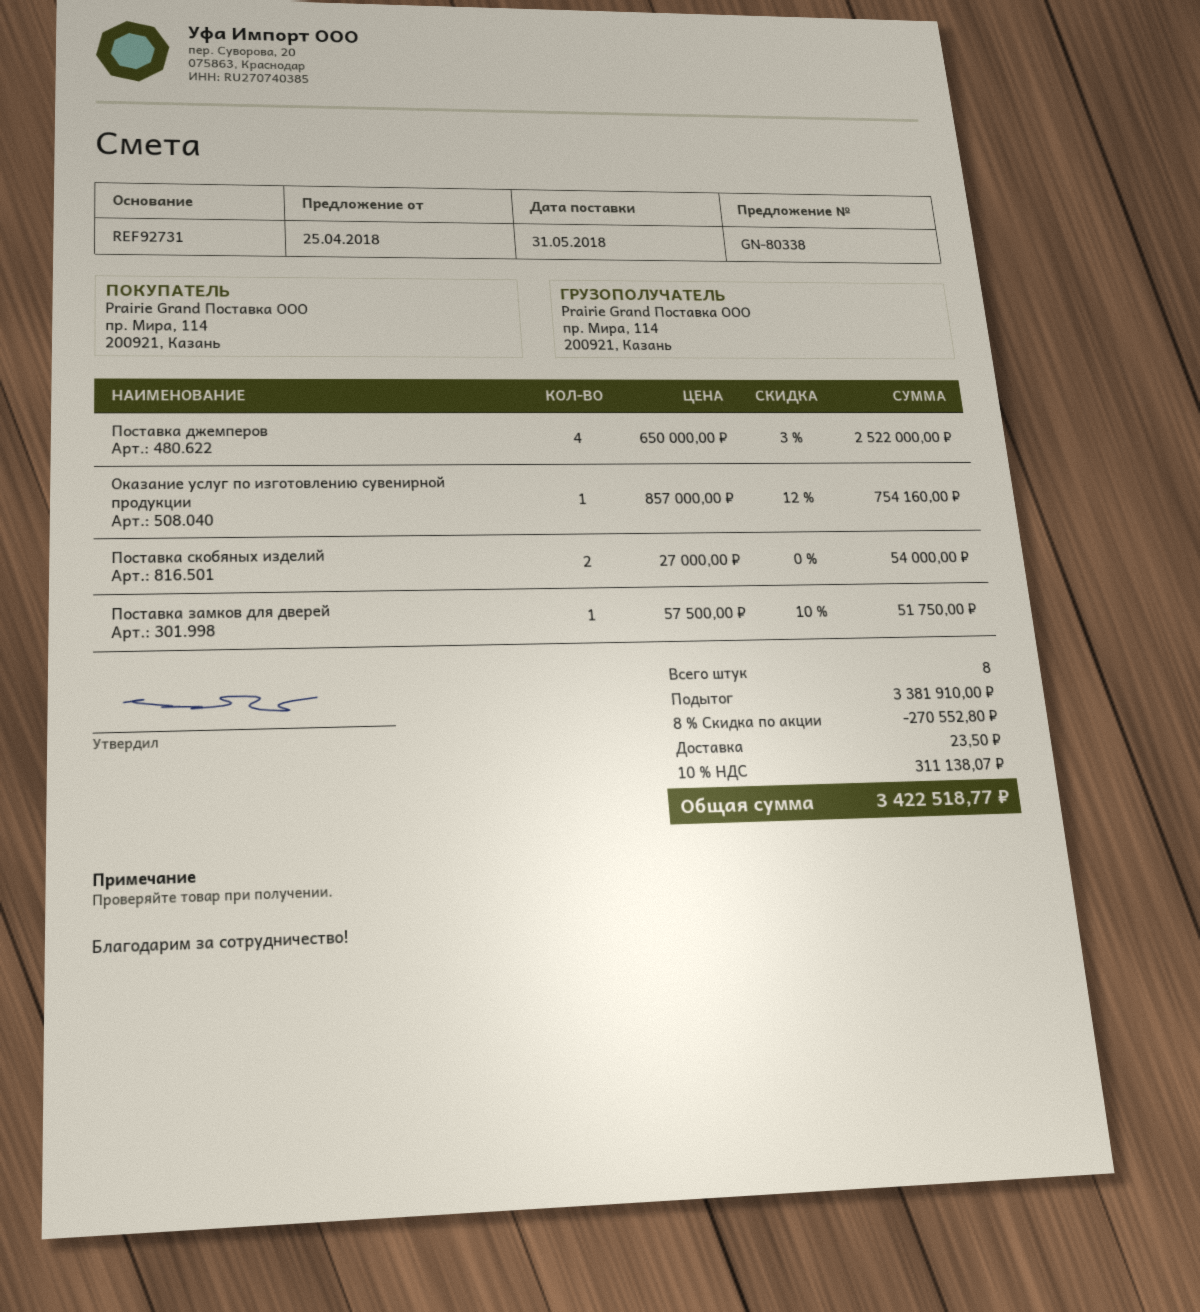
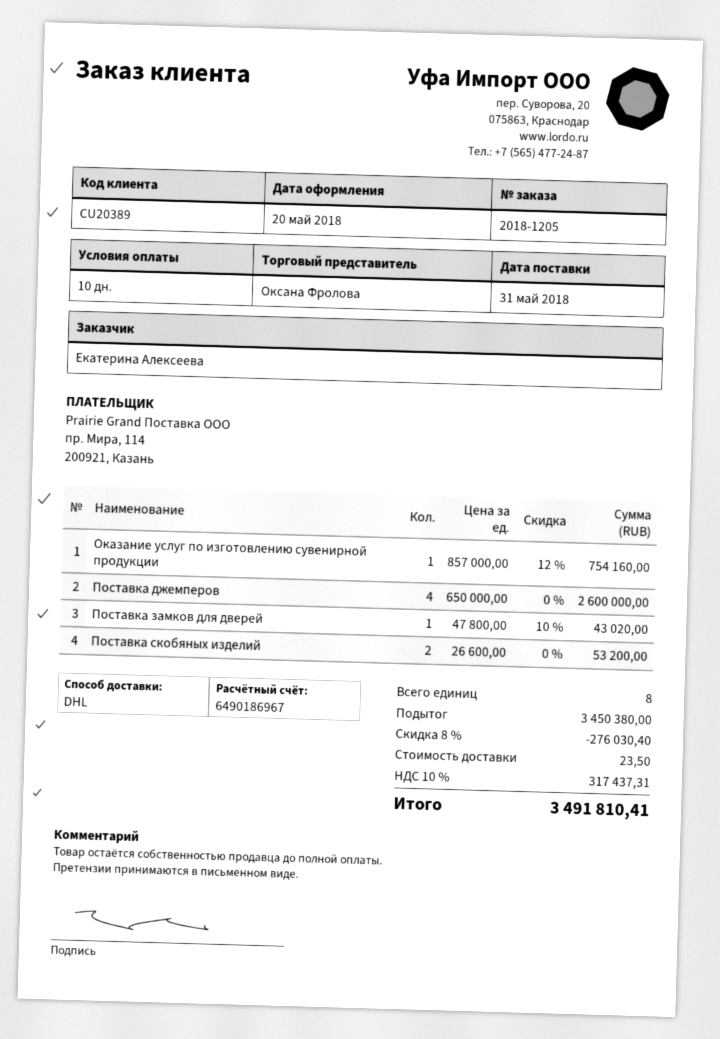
Поставка джемперов: 4 x 650000.00 - 3% = 2522000.00 -> 4 x 650000.00 = 2600000.00
Поставка скобяных изделий: 2 x 27000.00 = 54000.00 -> 2 x 26600.00 = 53200.00
Поставка замков для дверей: 1 x 57500.00 - 10% = 51750.00 -> 1 x 47800.00 - 10% = 43020.00
subtotal: 3381910.00 -> 3450380.00
discount: 8% = 270552.80 -> 8% = 276030.40
tax: 10% = 311138.07 -> 10% = 317437.31
total: 3422518.77 -> 3491810.41

